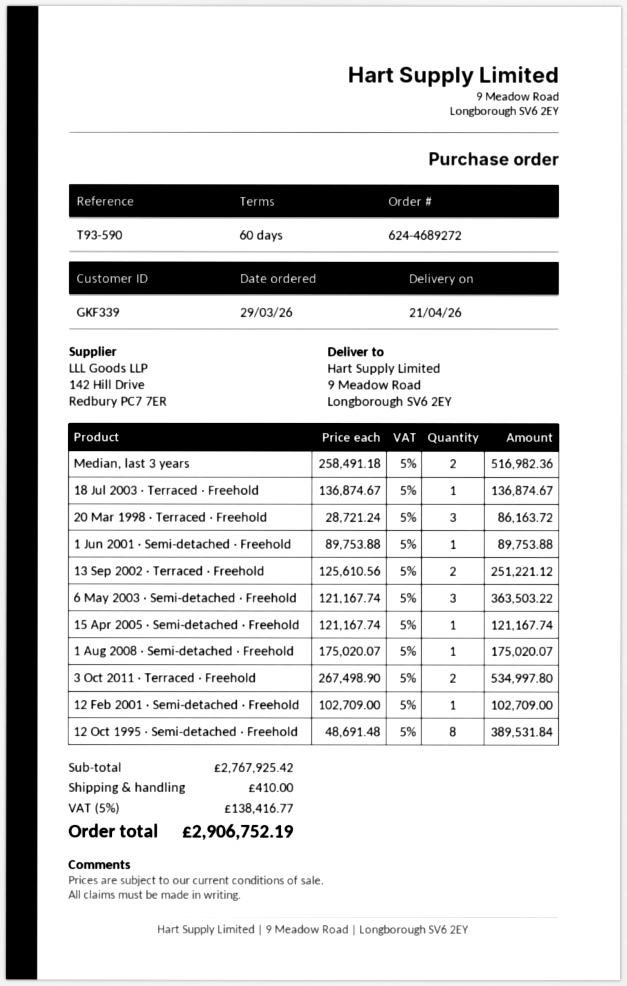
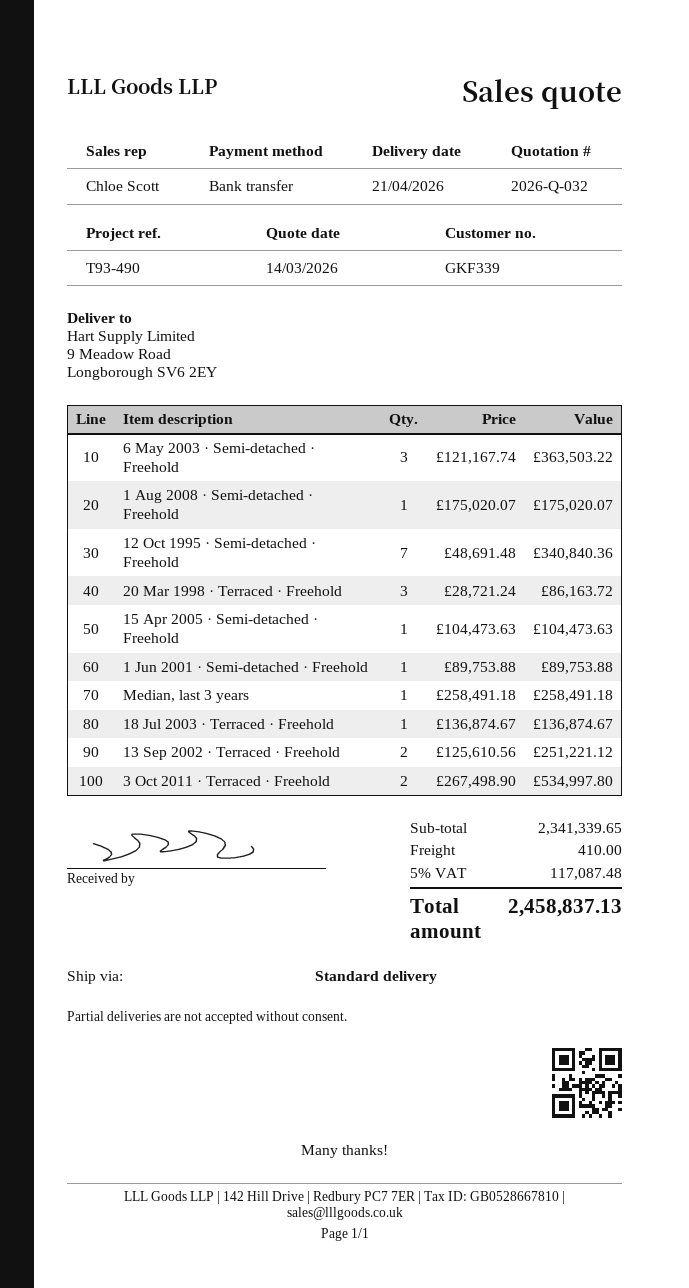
reference: T93-590 -> T93-490
Median, last 3 years: 2 x 258491.18 = 516982.36 -> 1 x 258491.18 = 258491.18
15 Apr 2005 · Semi-detached · Freehold: 1 x 121167.74 = 121167.74 -> 1 x 104473.63 = 104473.63
12 Feb 2001 · Semi-detached · Freehold: 1 x 102709.00 = 102709.00 -> none
12 Oct 1995 · Semi-detached · Freehold: 8 x 48691.48 = 389531.84 -> 7 x 48691.48 = 340840.36
subtotal: 2767925.42 -> 2341339.65
tax: 5% = 138416.77 -> 5% = 117087.48
total: 2906752.19 -> 2458837.13

